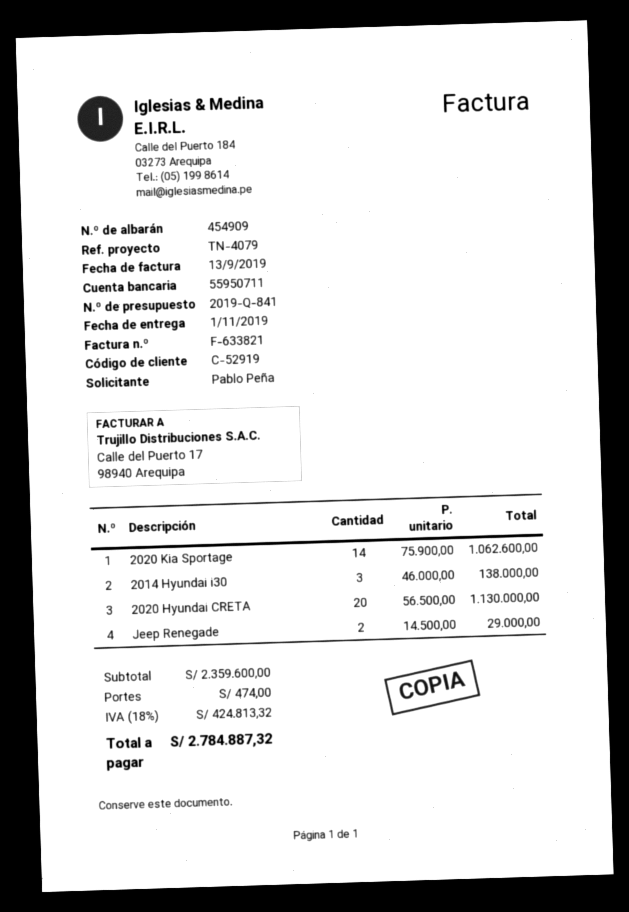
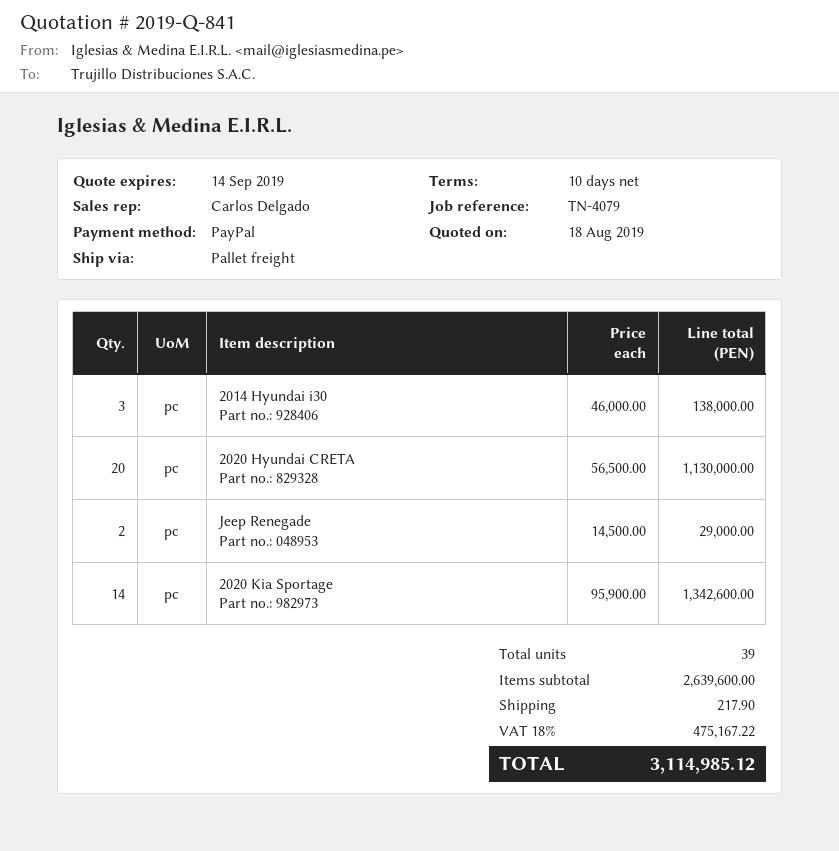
2020 Kia Sportage: 14 x 75900.00 = 1062600.00 -> 14 x 95900.00 = 1342600.00
subtotal: 2359600.00 -> 2639600.00
shipping: 474.00 -> 217.90
tax: 18% = 424813.32 -> 18% = 475167.22
total: 2784887.32 -> 3114985.12

